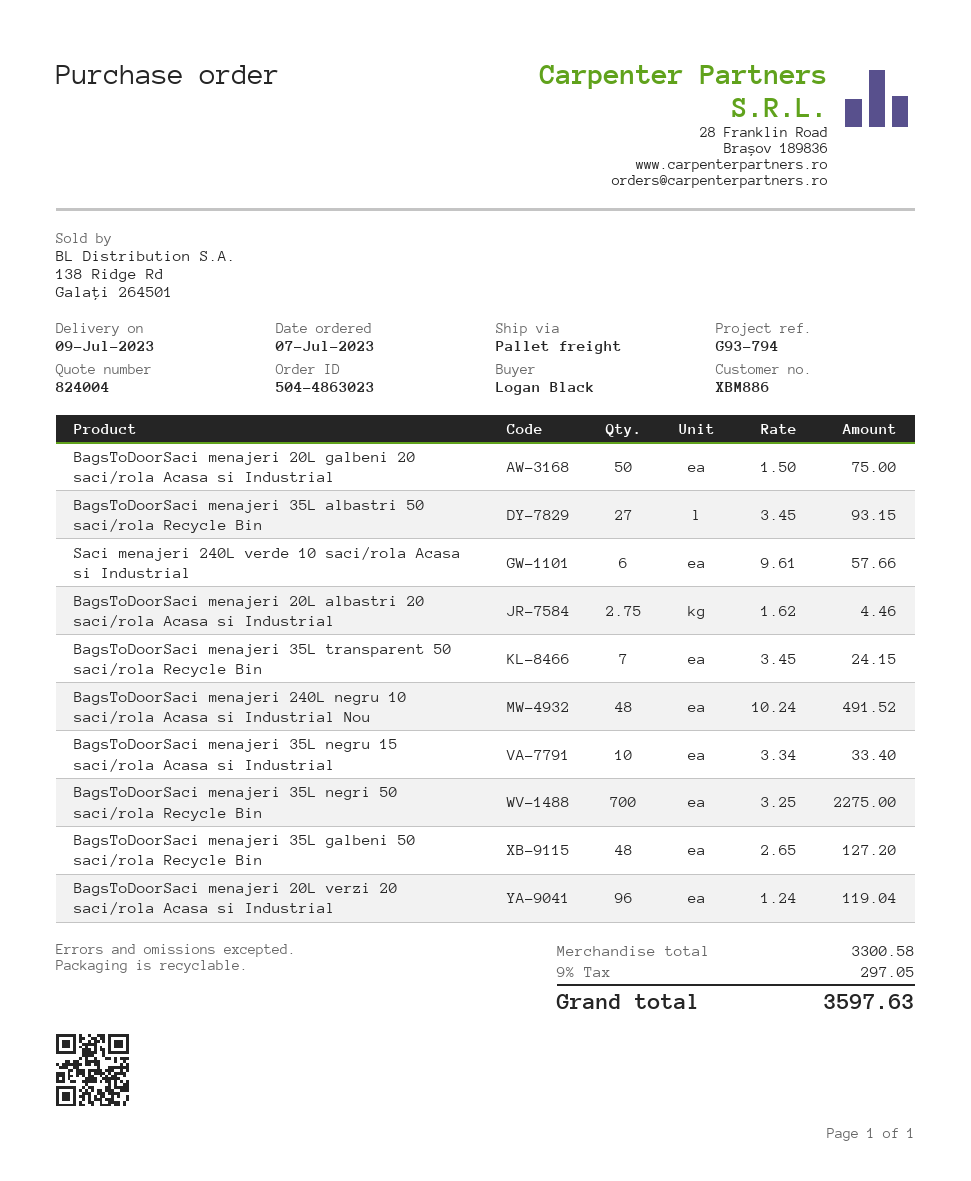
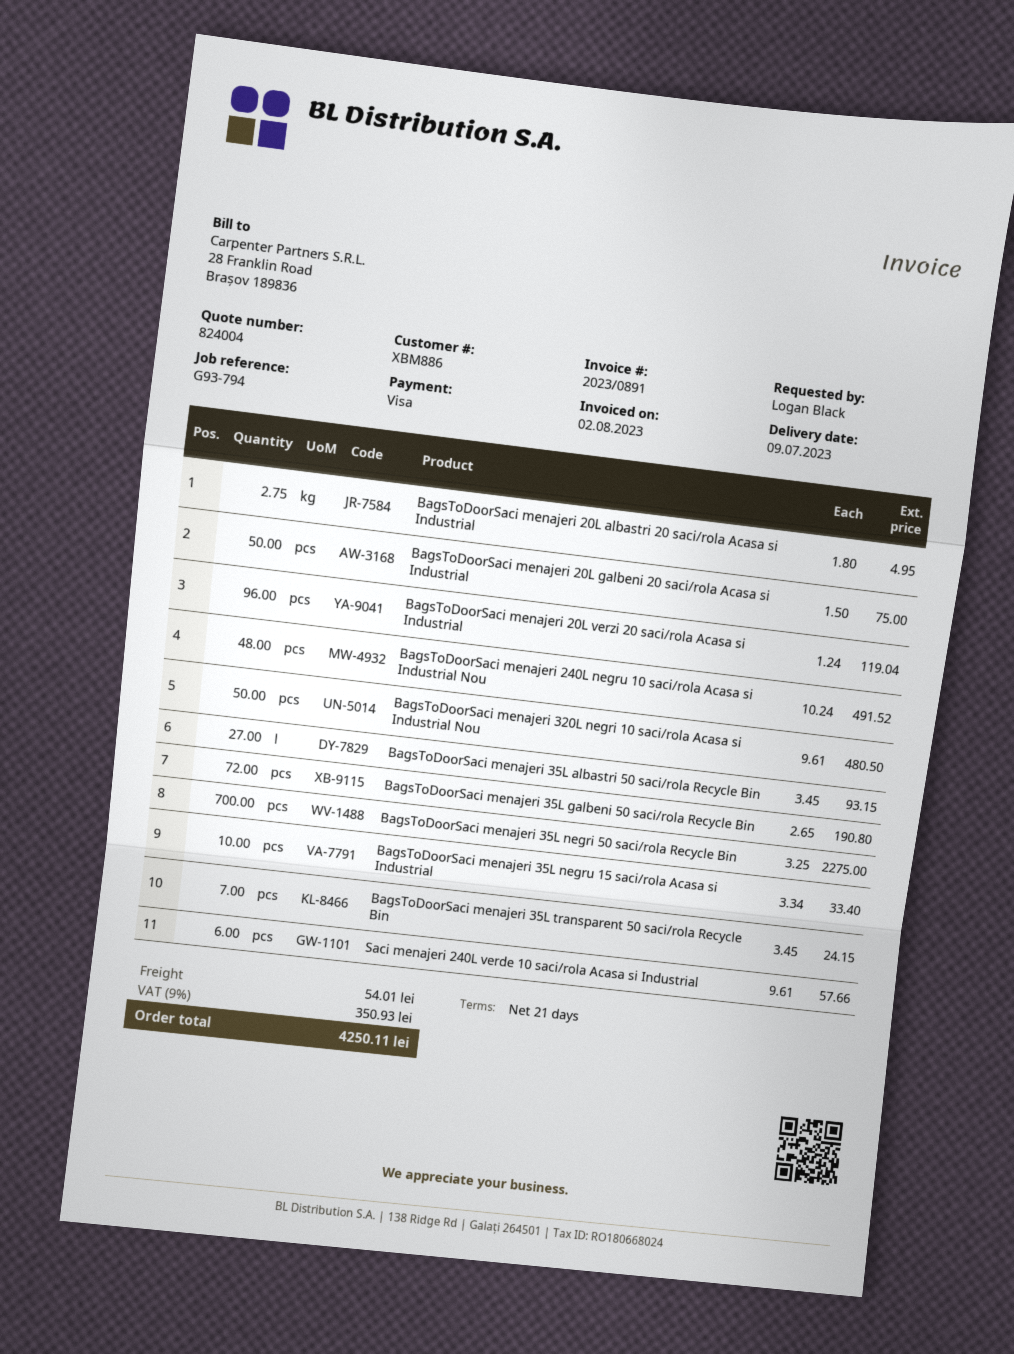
BagsToDoorSaci menajeri 20L albastri 20 saci/rola Acasa si Industrial: 2.75 x 1.62 = 4.46 -> 2.75 x 1.80 = 4.95
BagsToDoorSaci menajeri 35L galbeni 50 saci/rola Recycle Bin: 48 x 2.65 = 127.20 -> 72 x 2.65 = 190.80
BagsToDoorSaci menajeri 320L negri 10 saci/rola Acasa si Industrial Nou: none -> 50 x 9.61 = 480.50
shipping: none -> 54.01
tax: 9% = 297.05 -> 9% = 350.93
total: 3597.63 -> 4250.11

